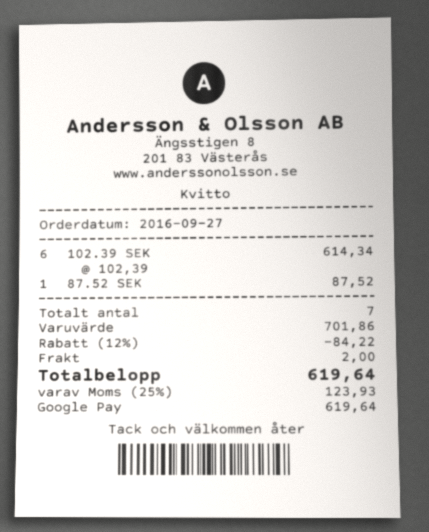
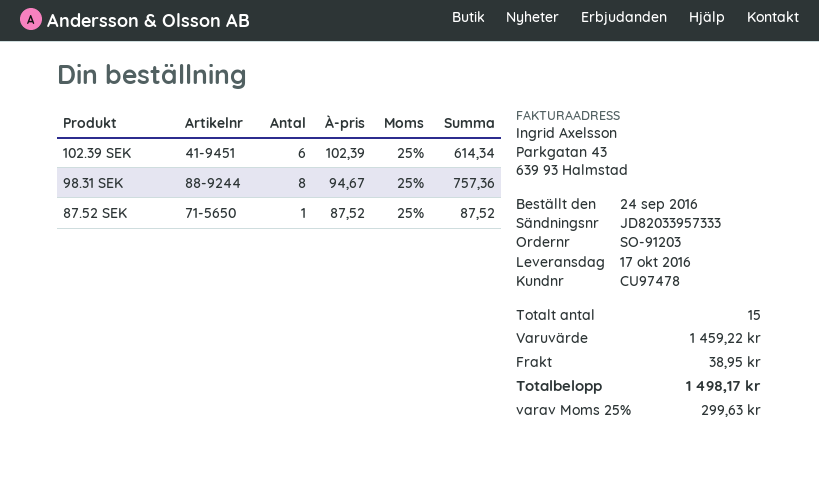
order date: 2016-09-27 -> 2016-09-24
98.31 SEK: none -> 8 x 94.67 = 757.36
total quantity: 7 -> 15
subtotal: 701.86 -> 1459.22
discount: 12% = 84.22 -> none
shipping: 2.00 -> 38.95
tax: 25% = 123.93 -> 25% = 299.63
total: 619.64 -> 1498.17

